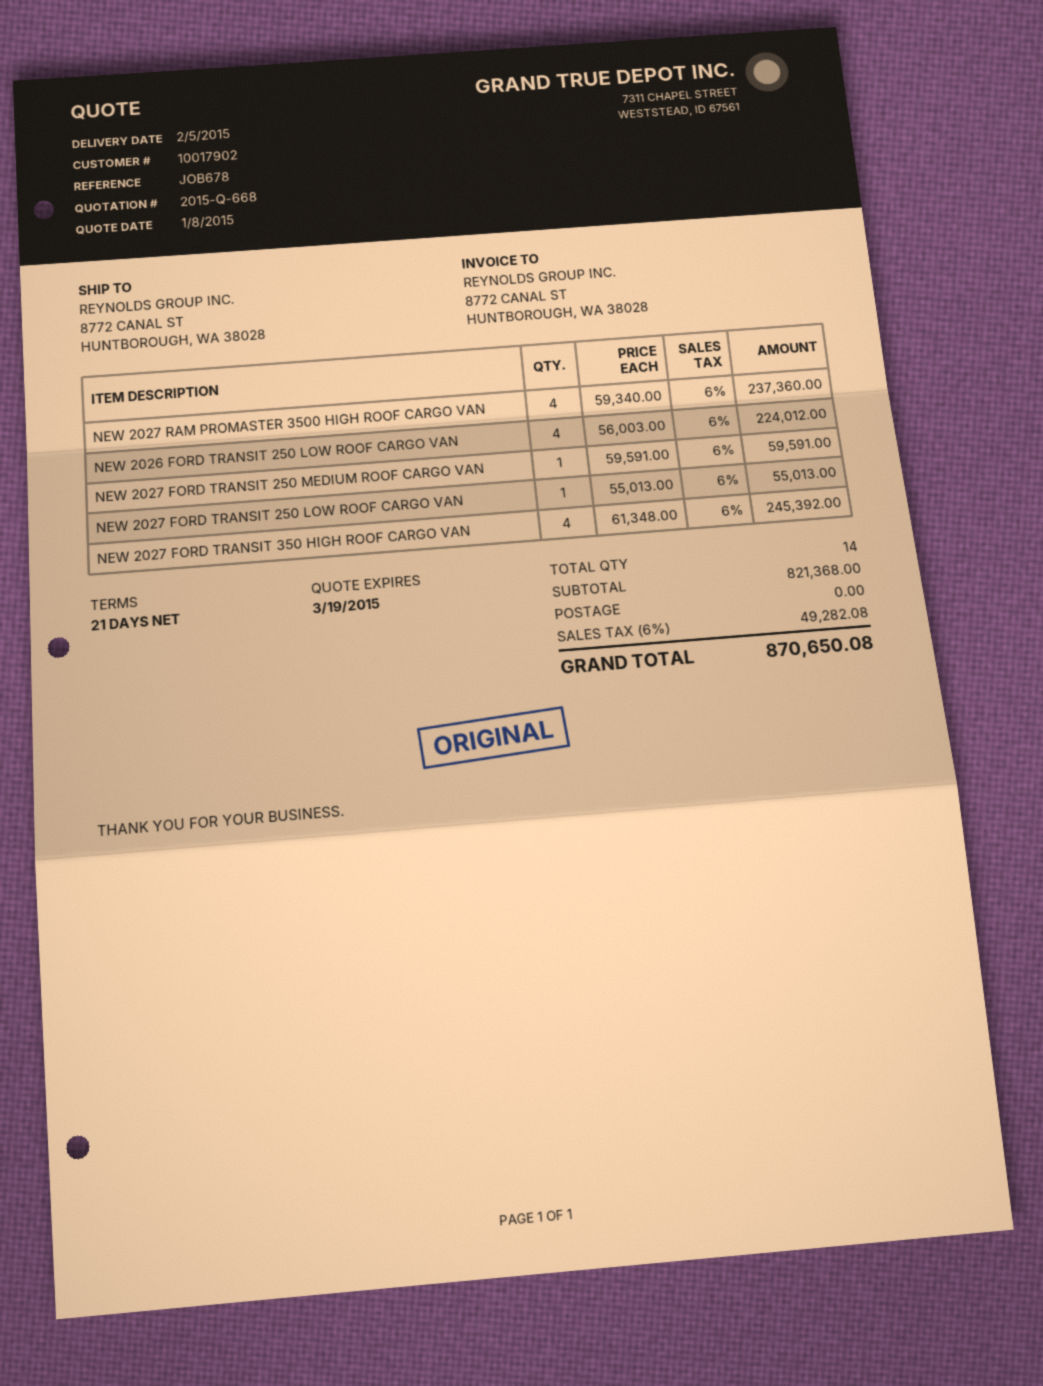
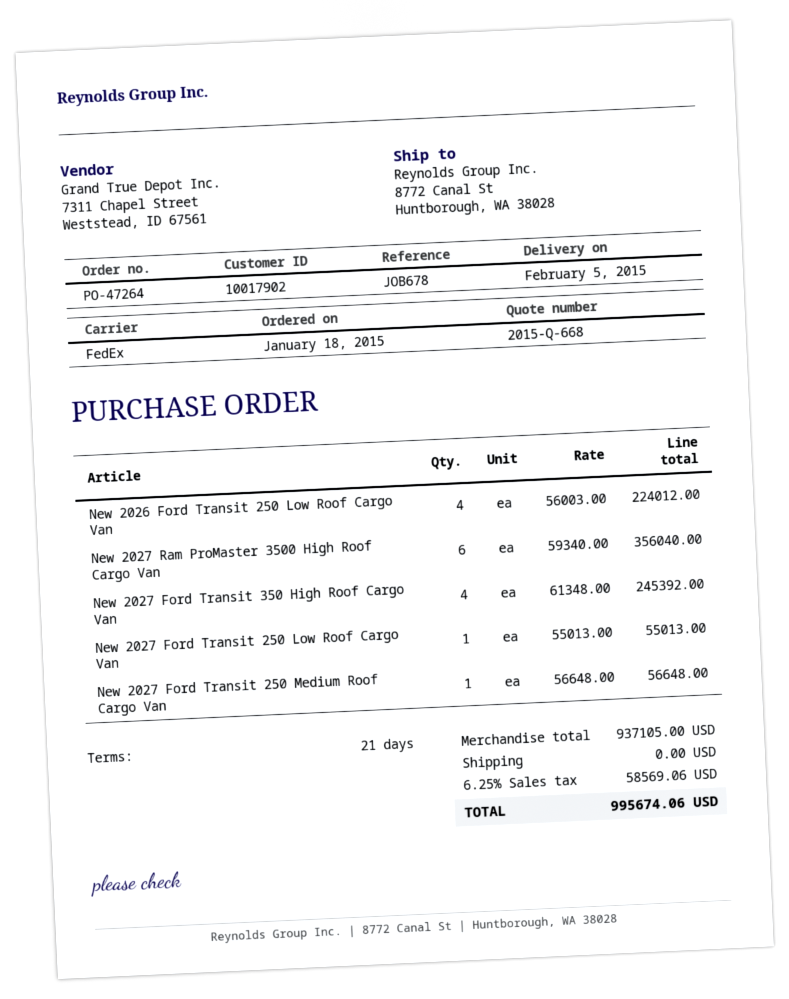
NEW 2027 RAM PROMASTER 3500 HIGH ROOF CARGO VAN: 4 x 59340.00 = 237360.00 -> 6 x 59340.00 = 356040.00
NEW 2027 FORD TRANSIT 250 MEDIUM ROOF CARGO VAN: 1 x 59591.00 = 59591.00 -> 1 x 56648.00 = 56648.00
subtotal: 821368.00 -> 937105.00
tax: 6% = 49282.08 -> 6.25% = 58569.06
total: 870650.08 -> 995674.06

